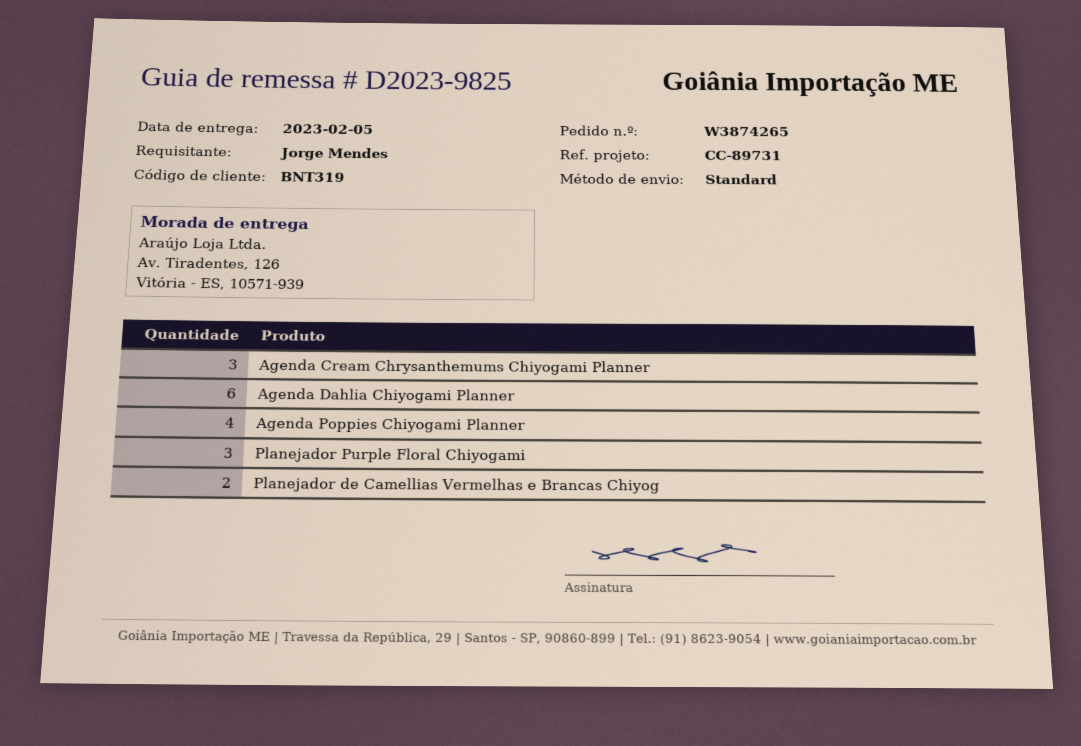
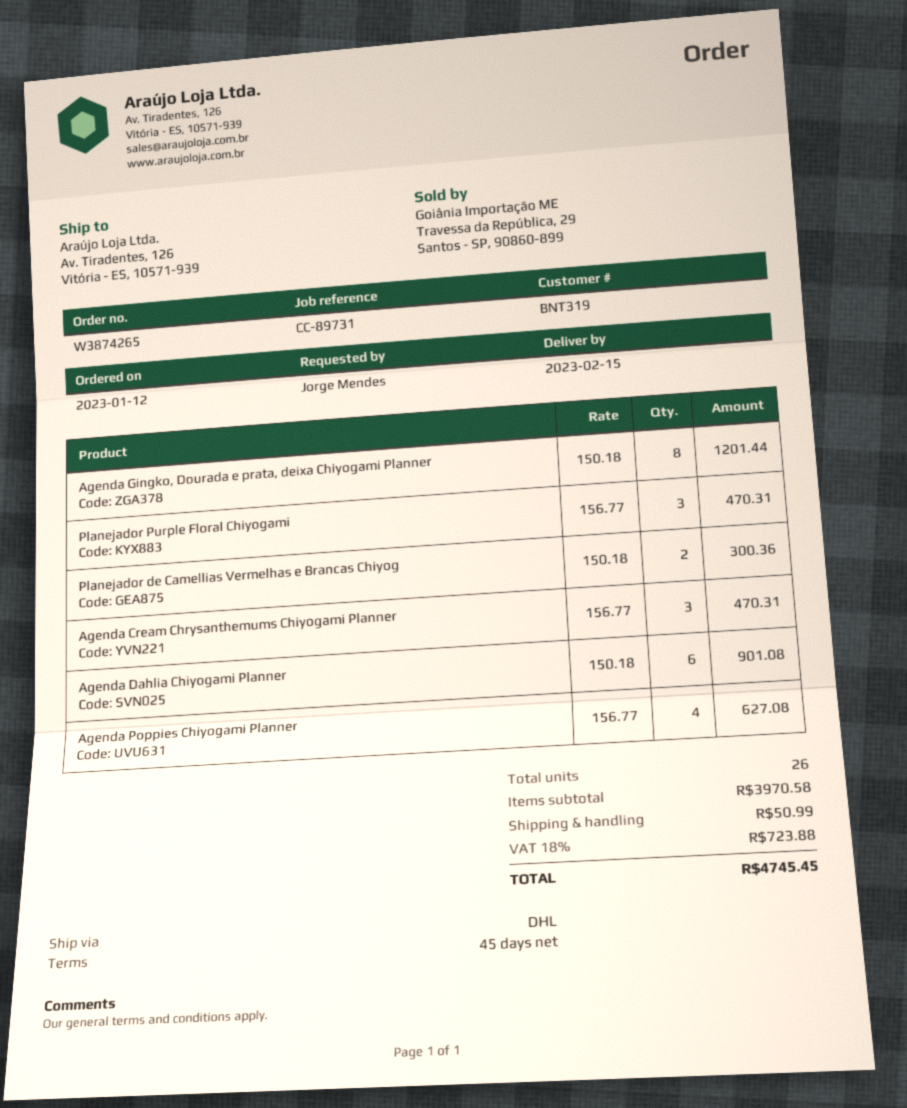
delivery date: 2023-02-05 -> 2023-02-15
shipping method: standard -> DHL
Agenda Gingko, Dourada e prata, deixa Chiyogami Planner: none -> 8

